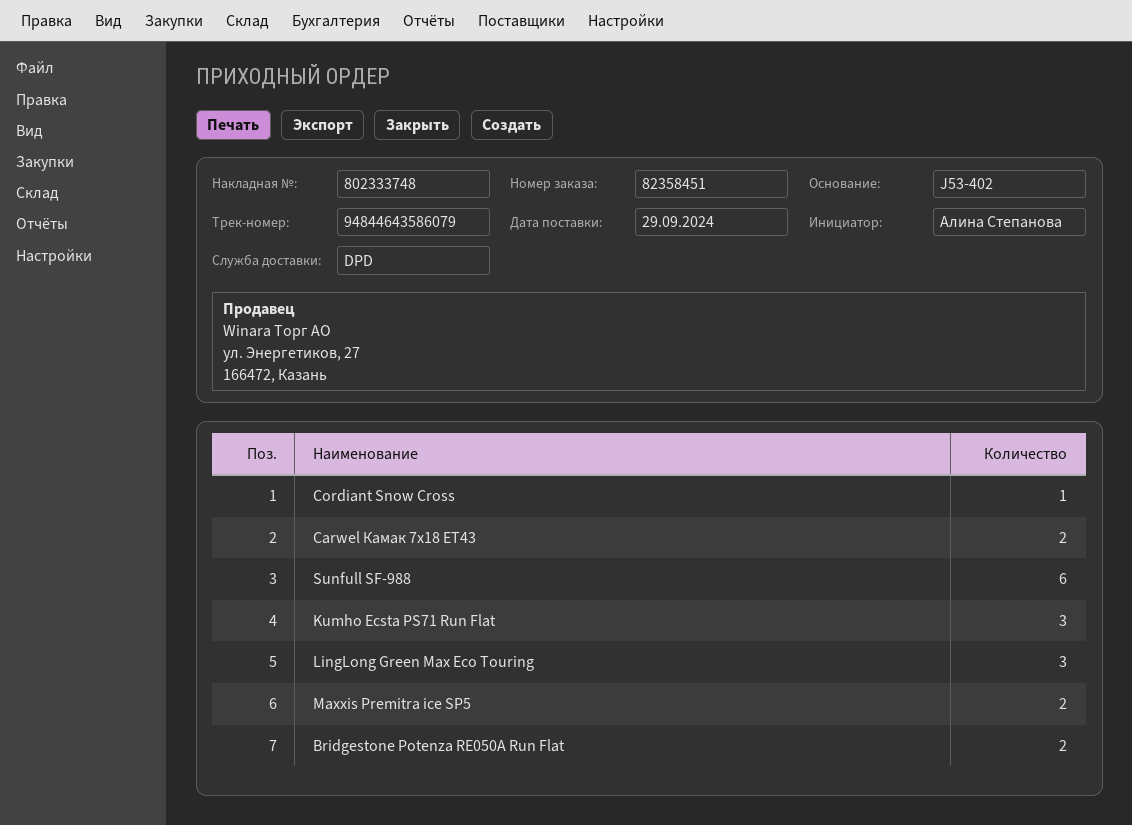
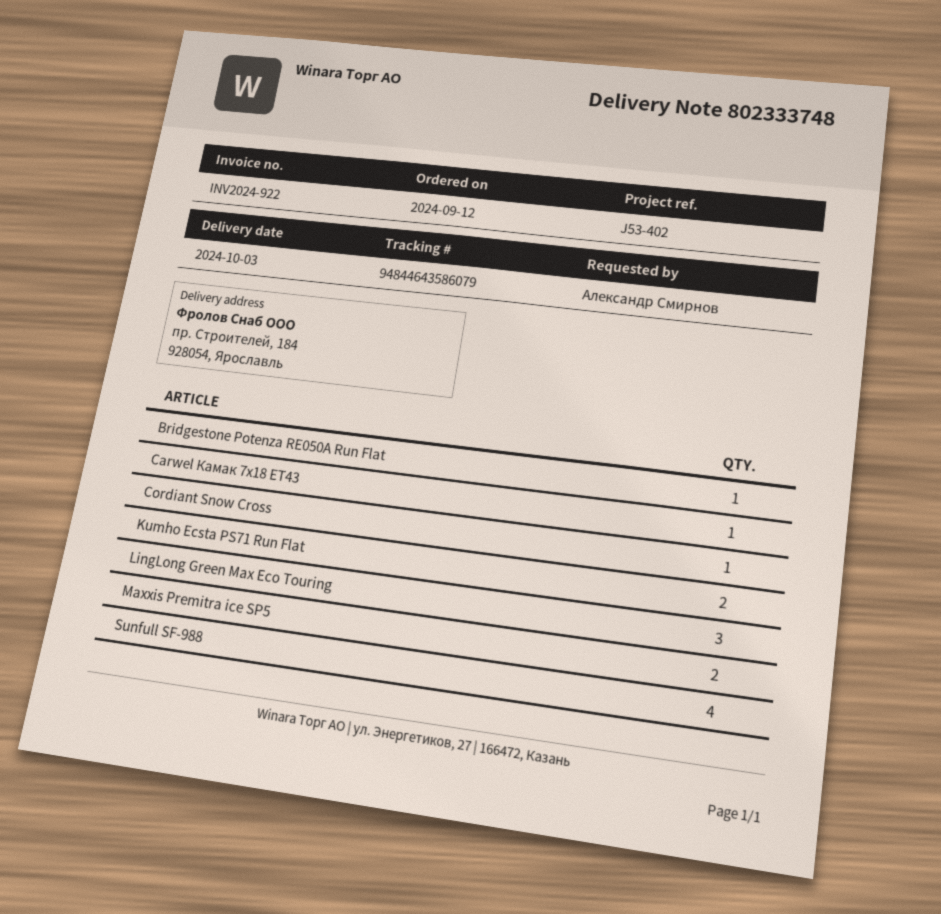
delivery date: 2024-09-29 -> 2024-10-03
ordered by: Алина Степанова -> Александр Смирнов
Carwel Камак 7x18 ET43: 2 -> 1
Sunfull SF-988: 6 -> 4
Kumho Ecsta PS71 Run Flat: 3 -> 2
Bridgestone Potenza RE050A Run Flat: 2 -> 1

